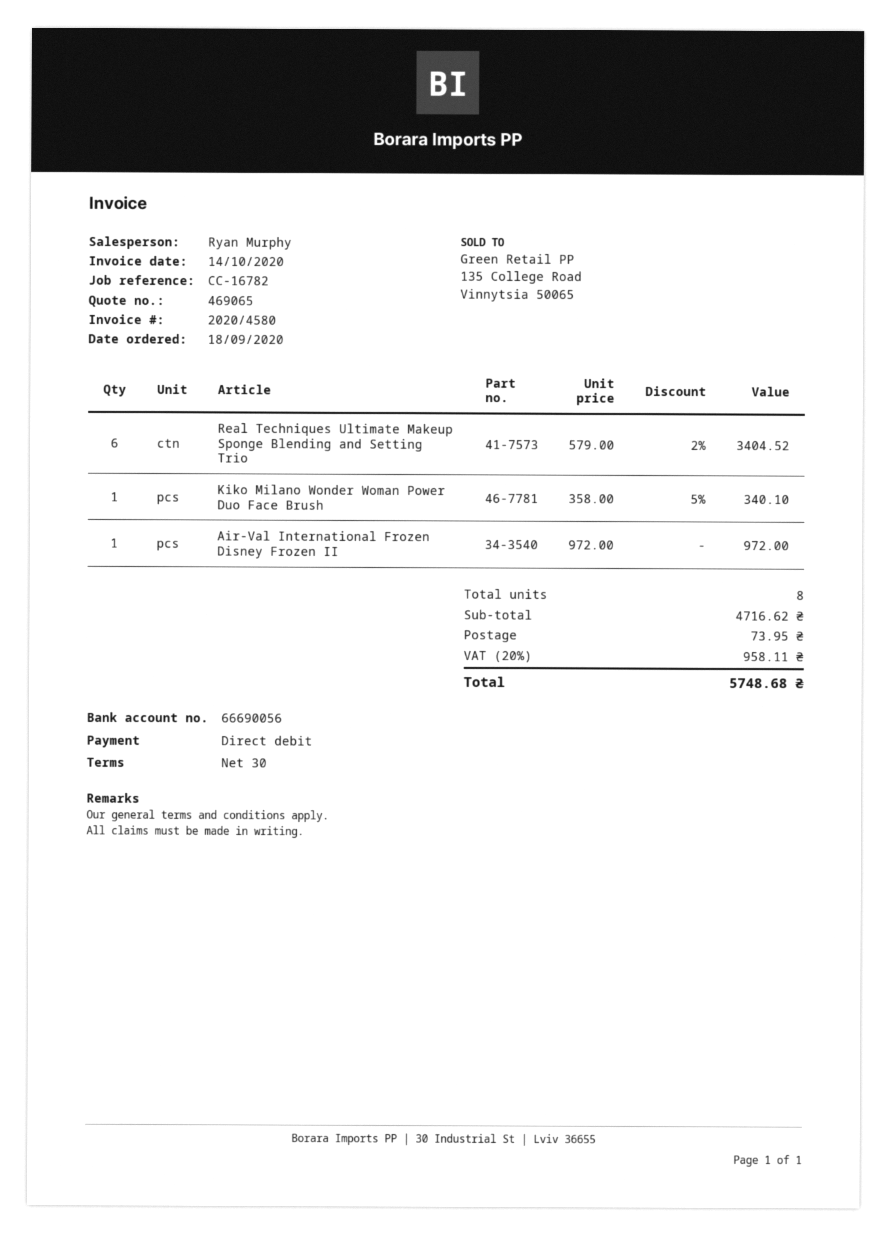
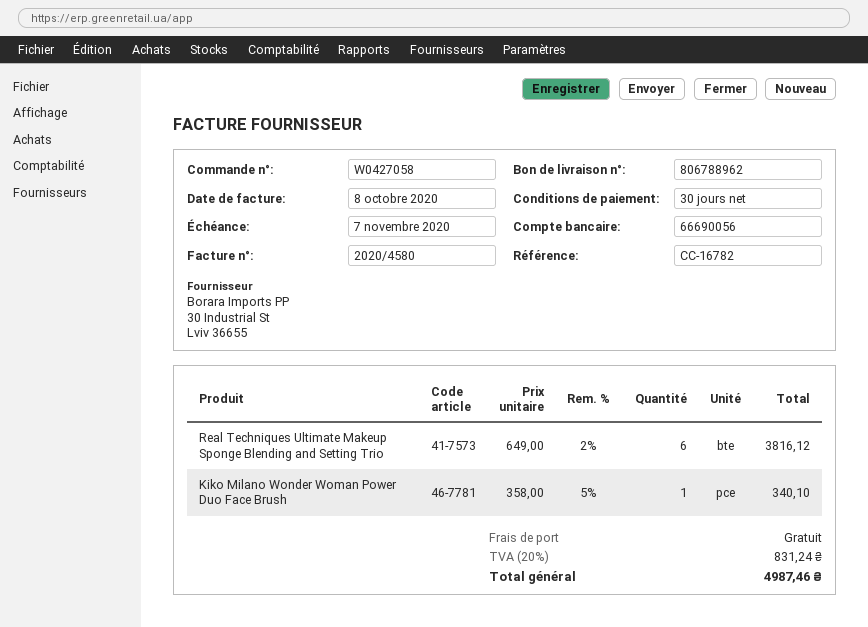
invoice date: 2020-10-14 -> 2020-10-08
Real Techniques Ultimate Makeup Sponge Blending and Setting Trio: 6 x 579.00 - 2% = 3404.52 -> 6 x 649.00 - 2% = 3816.12
Air-Val International Frozen Disney Frozen II: 1 x 972.00 = 972.00 -> none
shipping: 73.95 -> 0.00
tax: 20% = 958.11 -> 20% = 831.24
total: 5748.68 -> 4987.46

